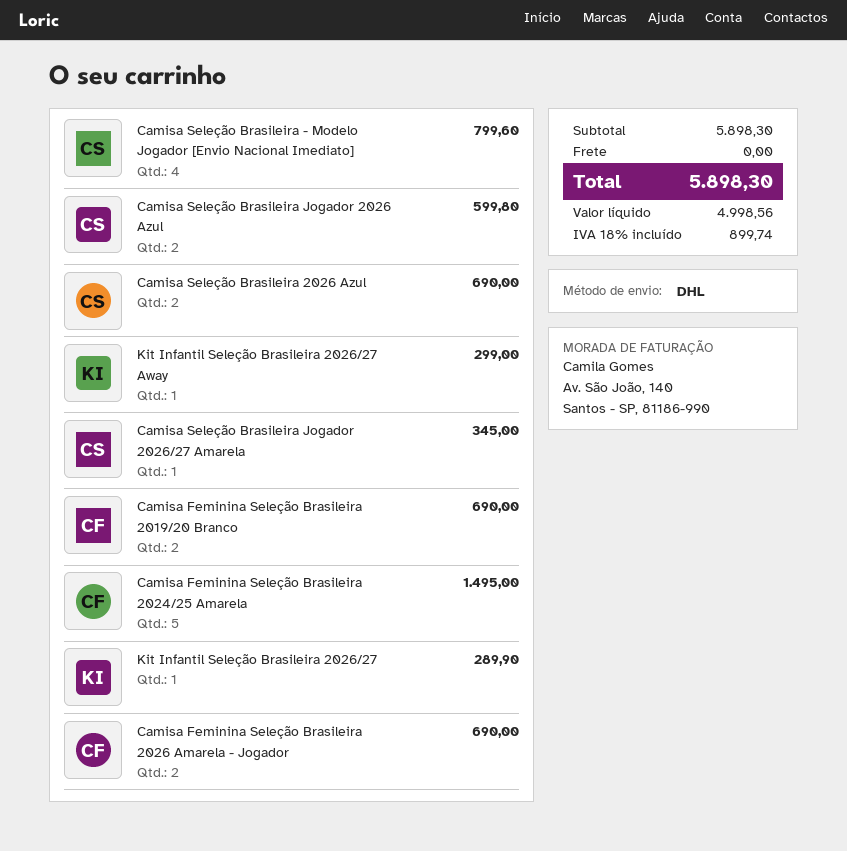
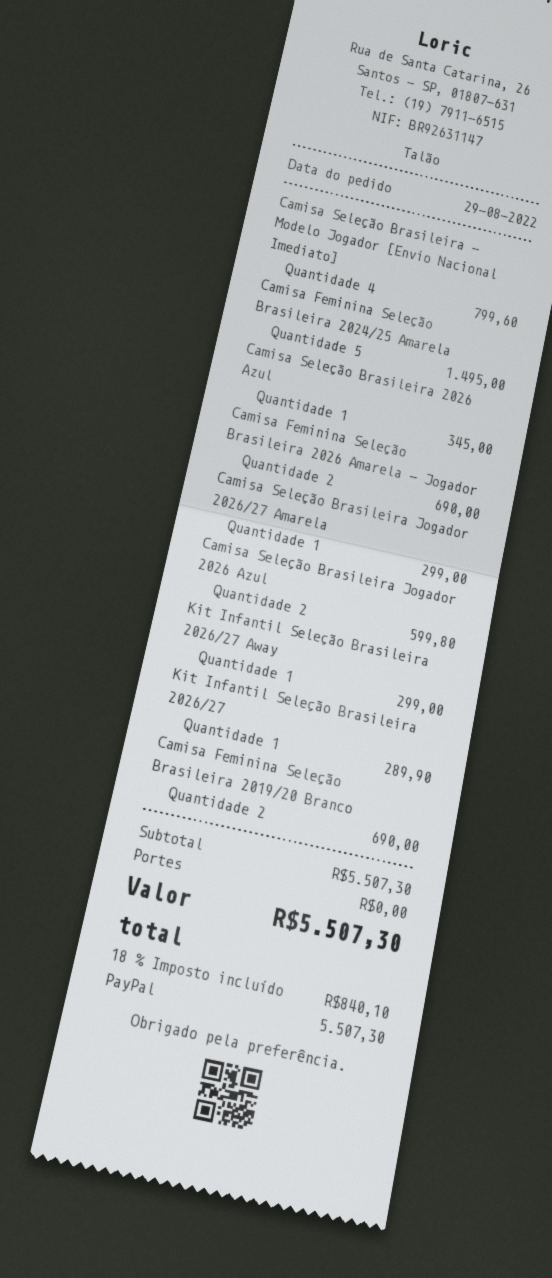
Camisa Seleção Brasileira 2026 Azul: 2 for 690.00 -> 1 for 345.00
Camisa Seleção Brasileira Jogador 2026/27 Amarela: 1 for 345.00 -> 1 for 299.00
subtotal: 5898.30 -> 5507.30
tax: 18% = 899.74 -> 18% = 840.10
total: 5898.30 -> 5507.30

